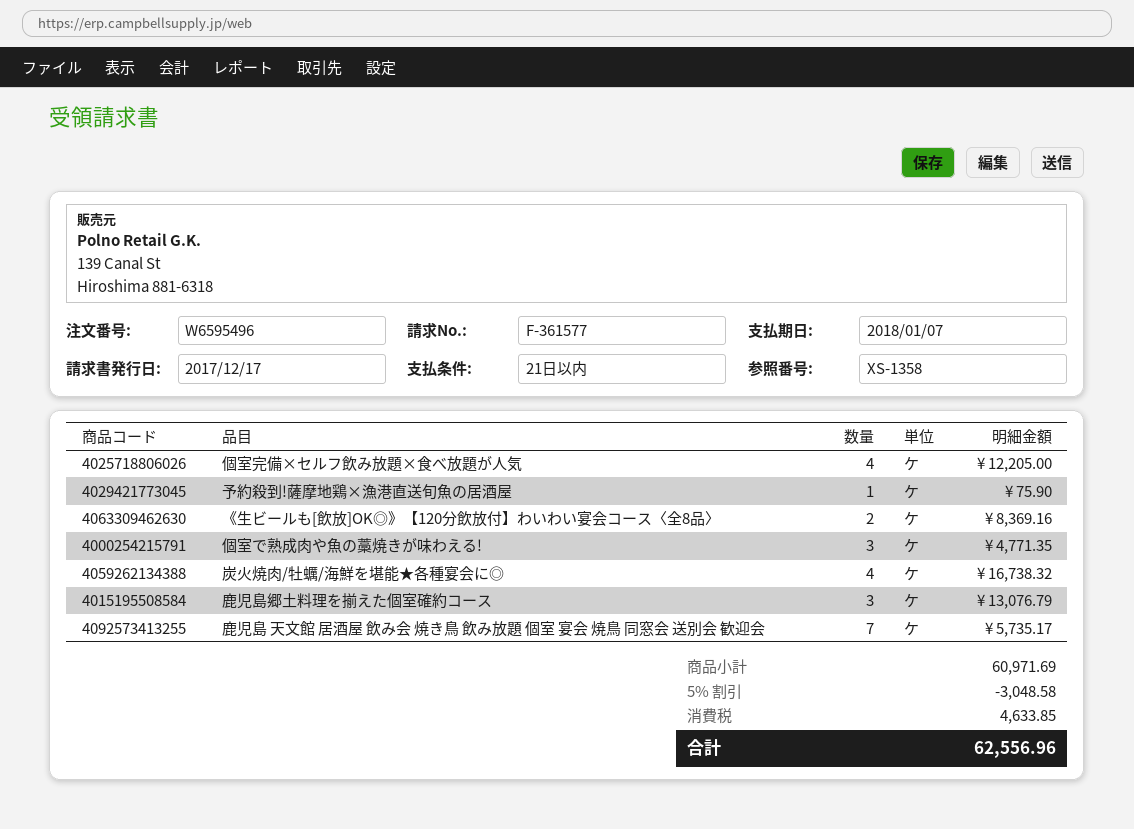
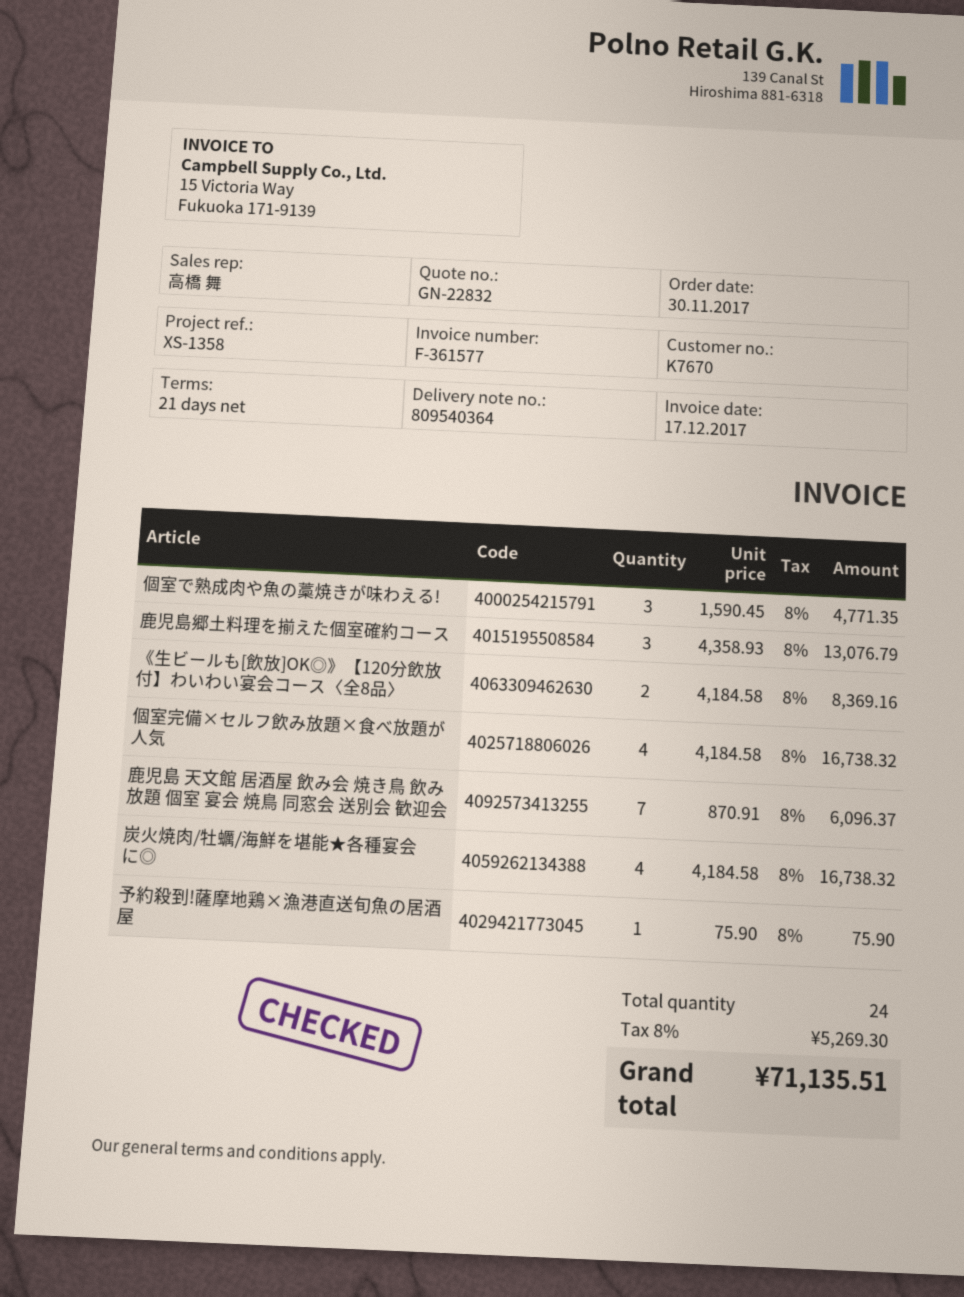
個室完備×セルフ飲み放題×食べ放題が人気: 4 for 12205.00 -> 4 for 16738.32
鹿児島 天文館 居酒屋 飲み会 焼き鳥 飲み放題 個室 宴会 焼鳥 同窓会 送別会 歓迎会: 7 for 5735.17 -> 7 for 6096.37
discount: 5% = 3048.58 -> none
tax: 4633.85 -> 5269.30
total: 62556.96 -> 71135.51

